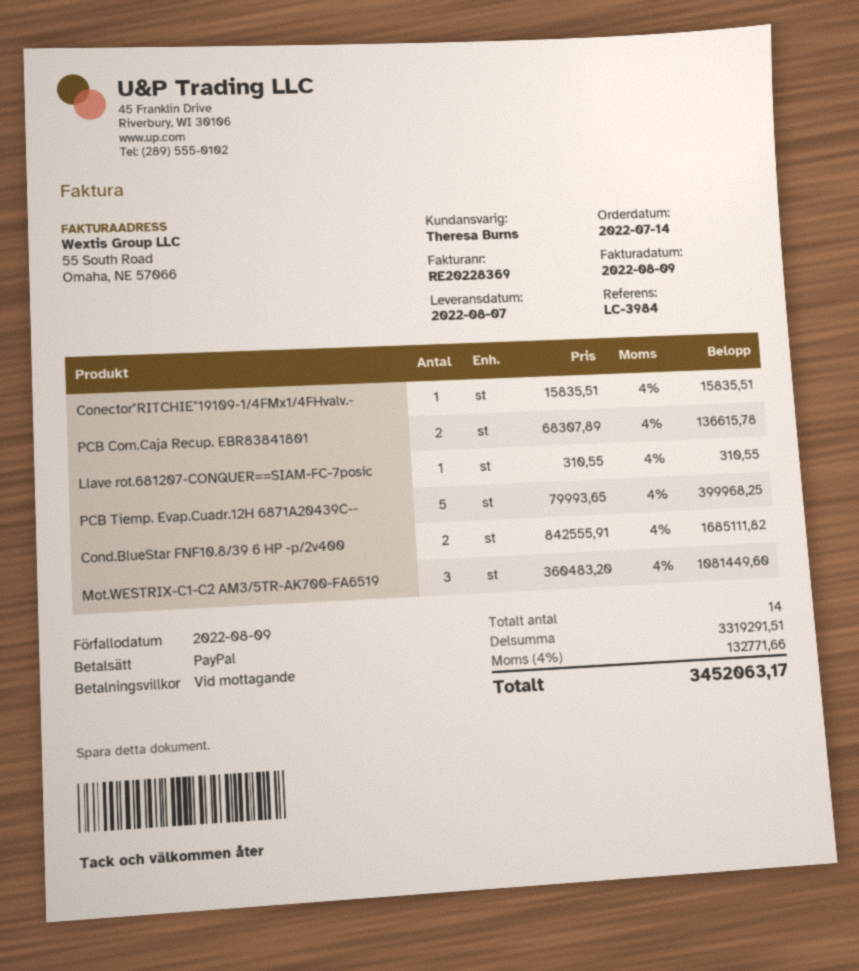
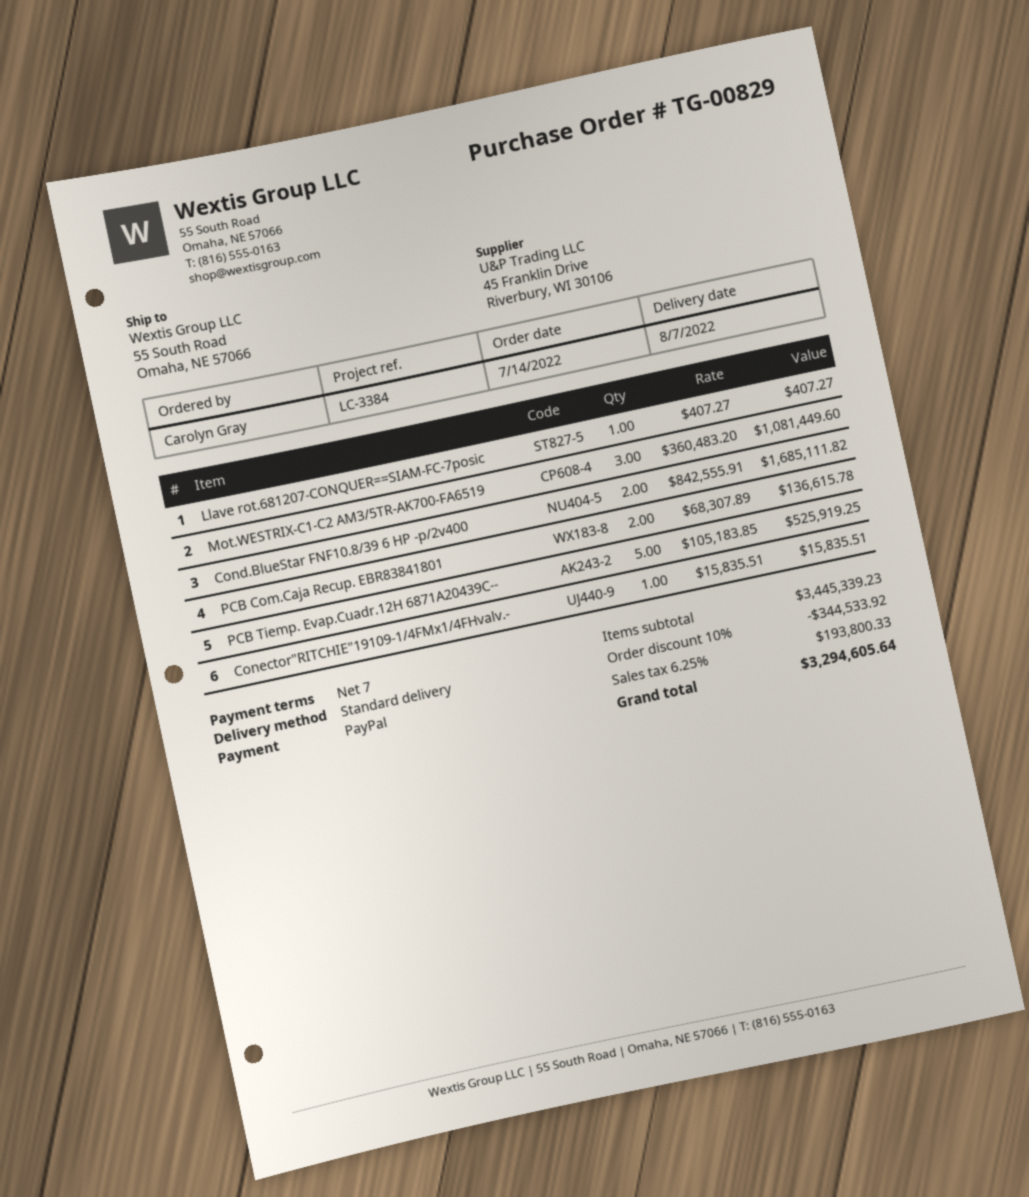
payment terms: on receipt -> 7 days
reference: LC-3984 -> LC-3384
Llave rot.681207-CONQUER==SIAM-FC-7posic: 1 x 310.55 = 310.55 -> 1 x 407.27 = 407.27
PCB Tiemp. Evap.Cuadr.12H 6871A20439C--: 5 x 79993.65 = 399968.25 -> 5 x 105183.85 = 525919.25
subtotal: 3319291.51 -> 3445339.23
discount: none -> 10% = 344533.92
tax: 4% = 132771.66 -> 6.25% = 193800.33
total: 3452063.17 -> 3294605.64

